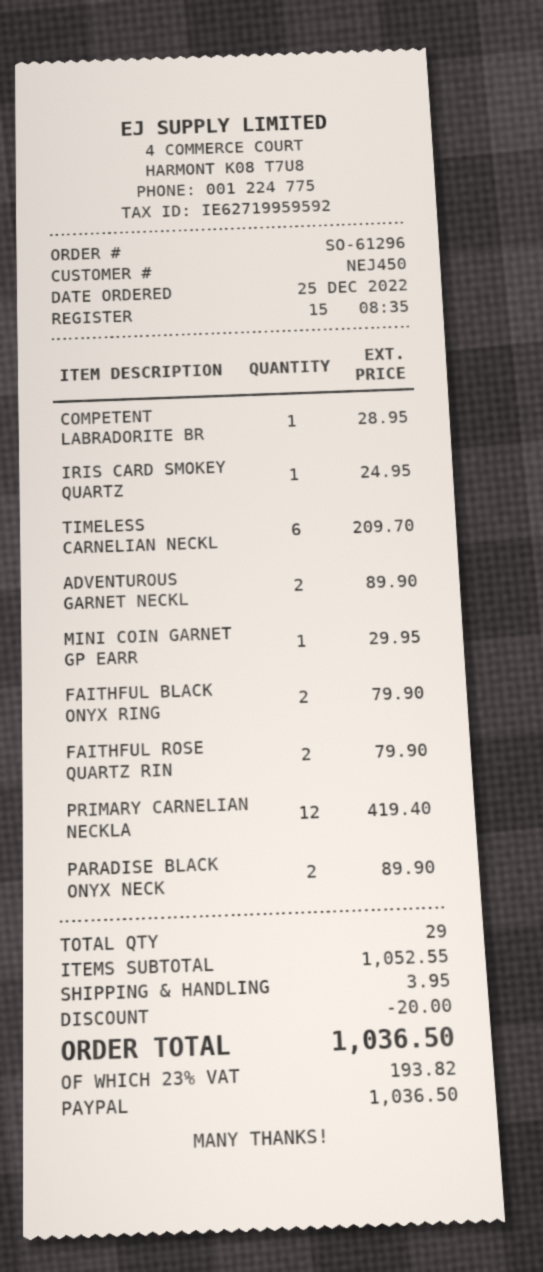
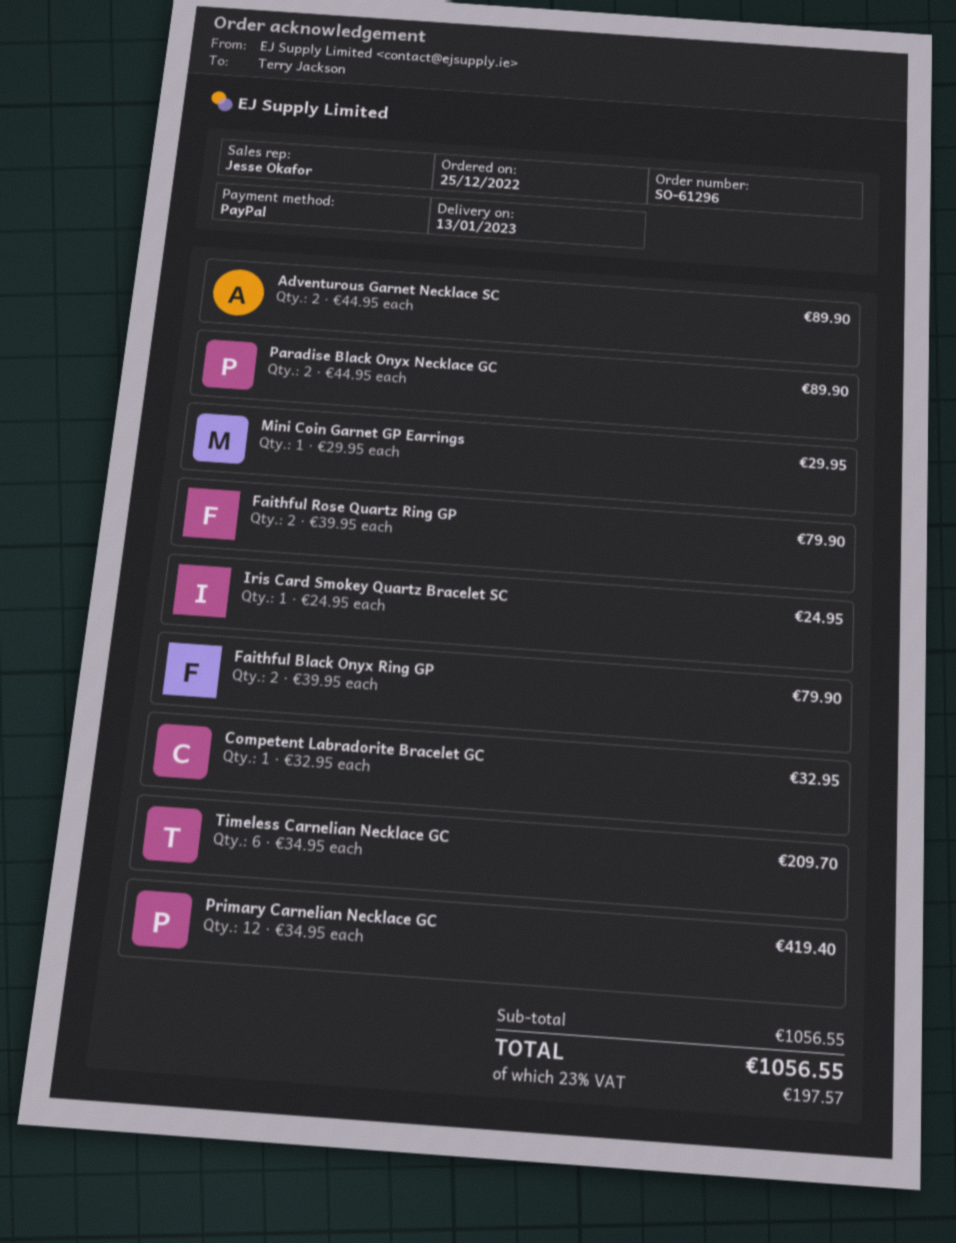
COMPETENT LABRADORITE BR: 1 for 28.95 -> 1 for 32.95
subtotal: 1052.55 -> 1056.55
discount: 20.00 -> none
shipping: 3.95 -> none
tax: 23% = 193.82 -> 23% = 197.57
total: 1036.50 -> 1056.55

